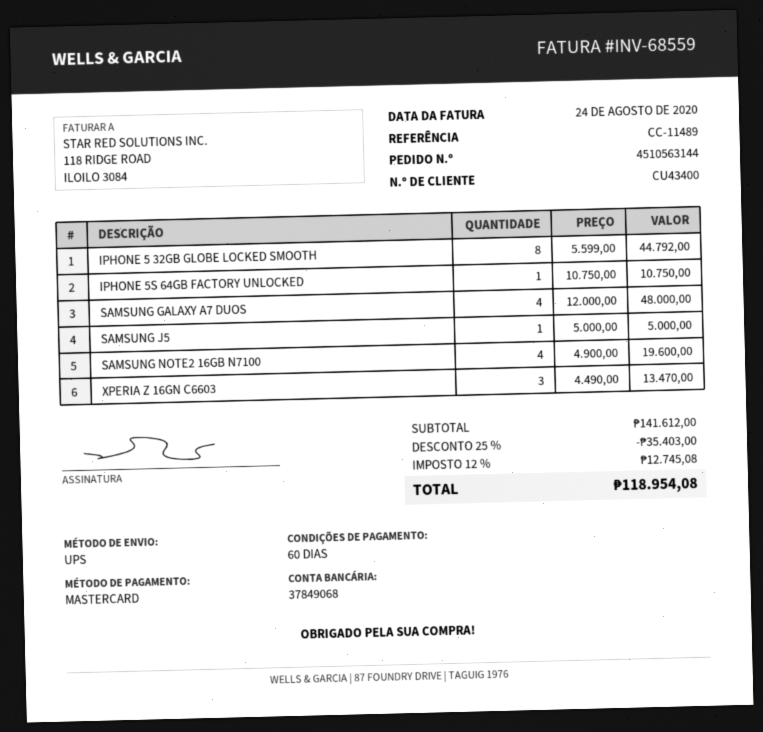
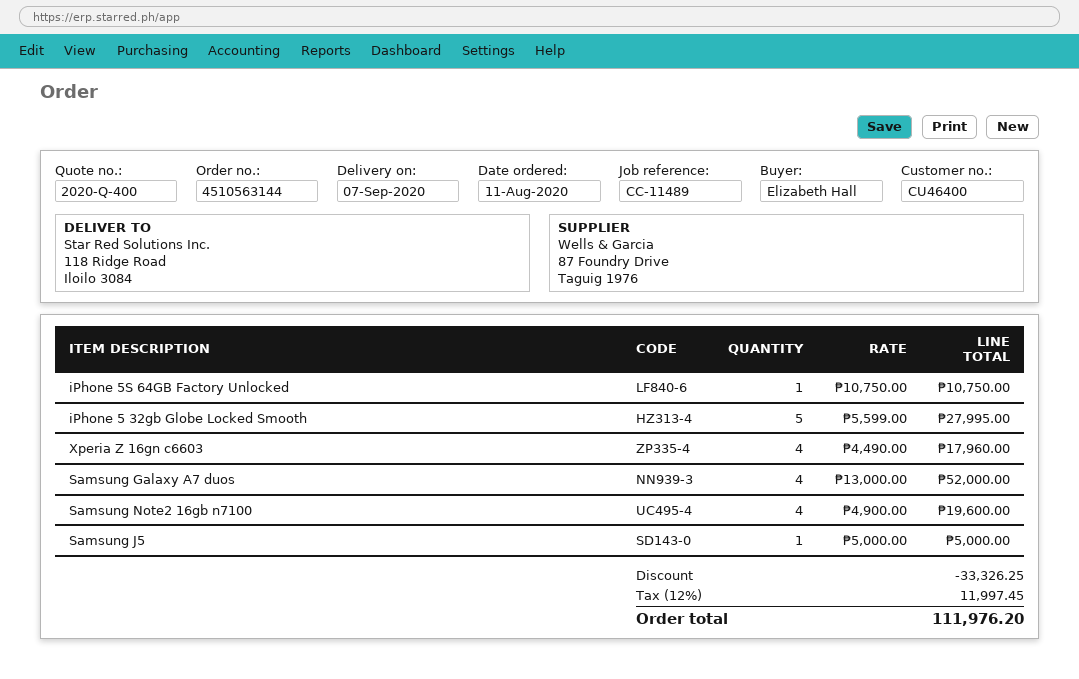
customer number: CU43400 -> CU46400
IPHONE 5 32GB GLOBE LOCKED SMOOTH: 8 x 5599.00 = 44792.00 -> 5 x 5599.00 = 27995.00
SAMSUNG GALAXY A7 DUOS: 4 x 12000.00 = 48000.00 -> 4 x 13000.00 = 52000.00
XPERIA Z 16GN C6603: 3 x 4490.00 = 13470.00 -> 4 x 4490.00 = 17960.00
discount: 35403.00 -> 33326.25
tax: 12% = 12745.08 -> 12% = 11997.45
total: 118954.08 -> 111976.20

